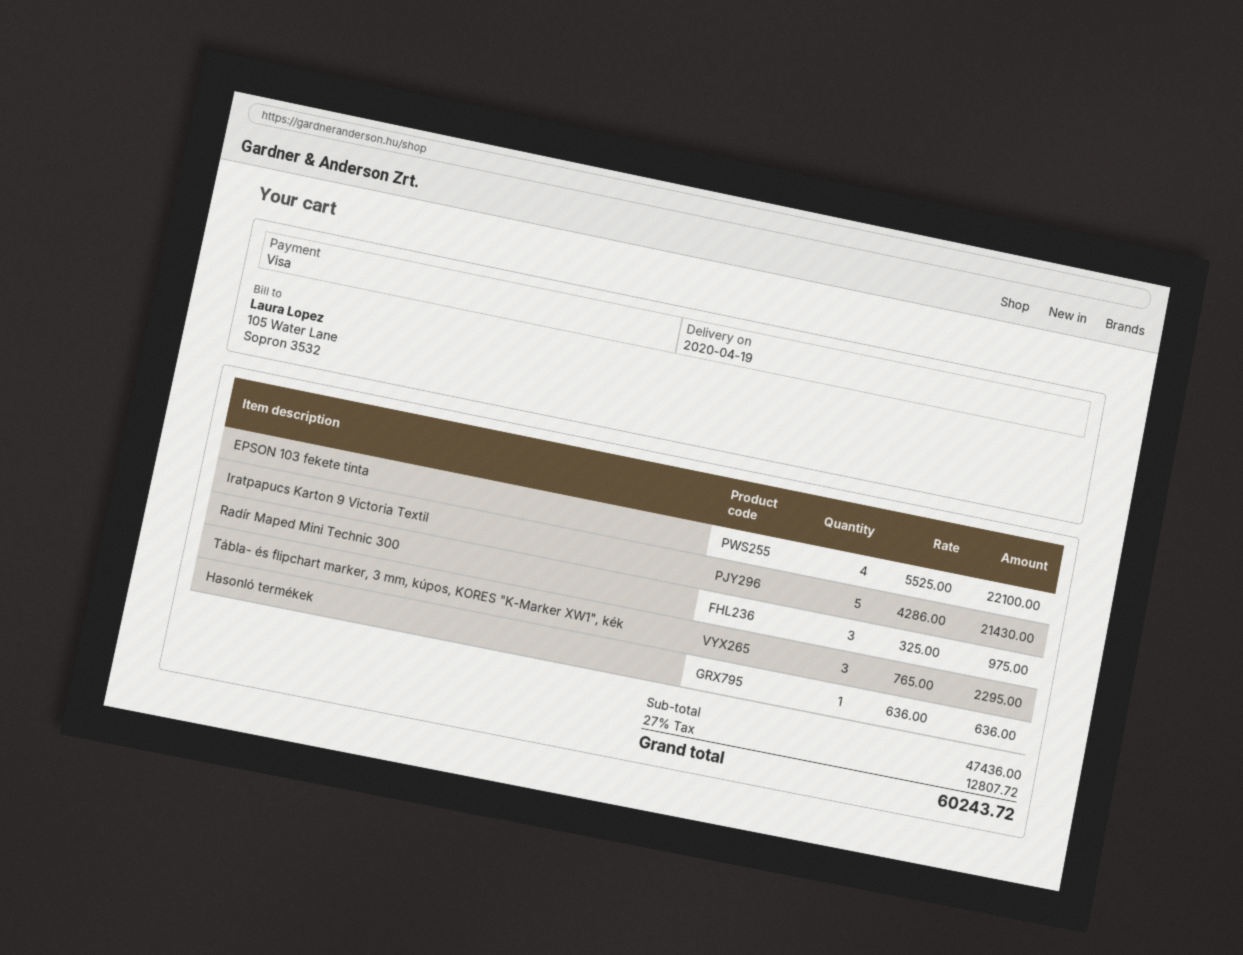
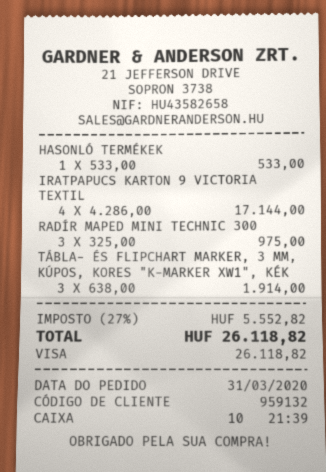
EPSON 103 fekete tinta: 4 x 5525.00 = 22100.00 -> none
Iratpapucs Karton 9 Victoria Textil: 5 x 4286.00 = 21430.00 -> 4 x 4286.00 = 17144.00
Tábla- és flipchart marker, 3 mm, kúpos, KORES "K-Marker XW1", kék: 3 x 765.00 = 2295.00 -> 3 x 638.00 = 1914.00
Hasonló termékek: 1 x 636.00 = 636.00 -> 1 x 533.00 = 533.00
tax: 27% = 12807.72 -> 27% = 5552.82
total: 60243.72 -> 26118.82

